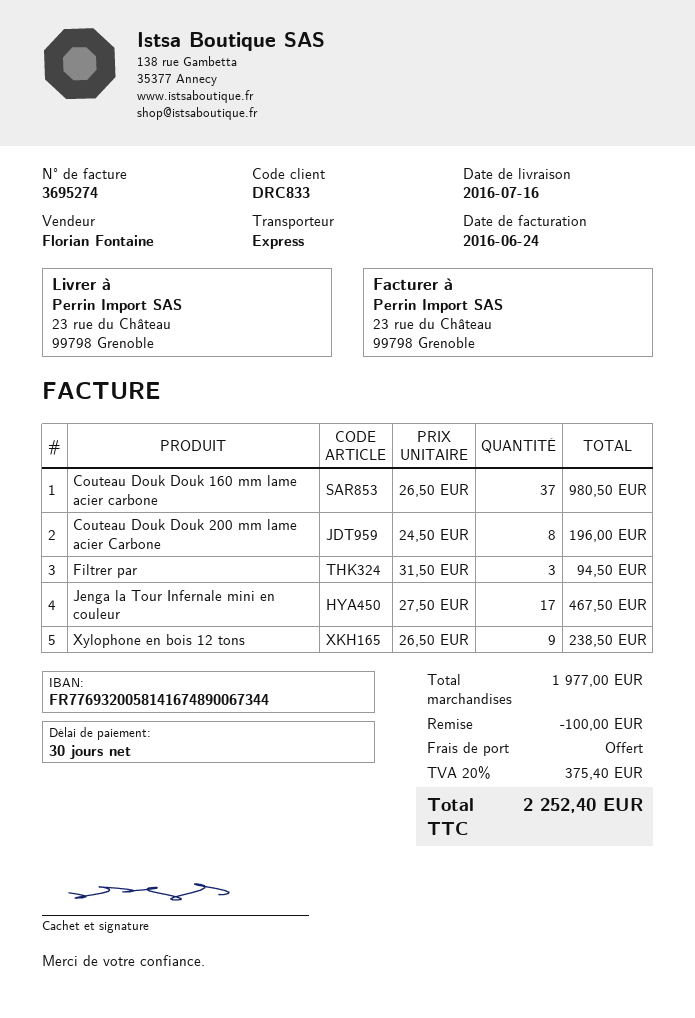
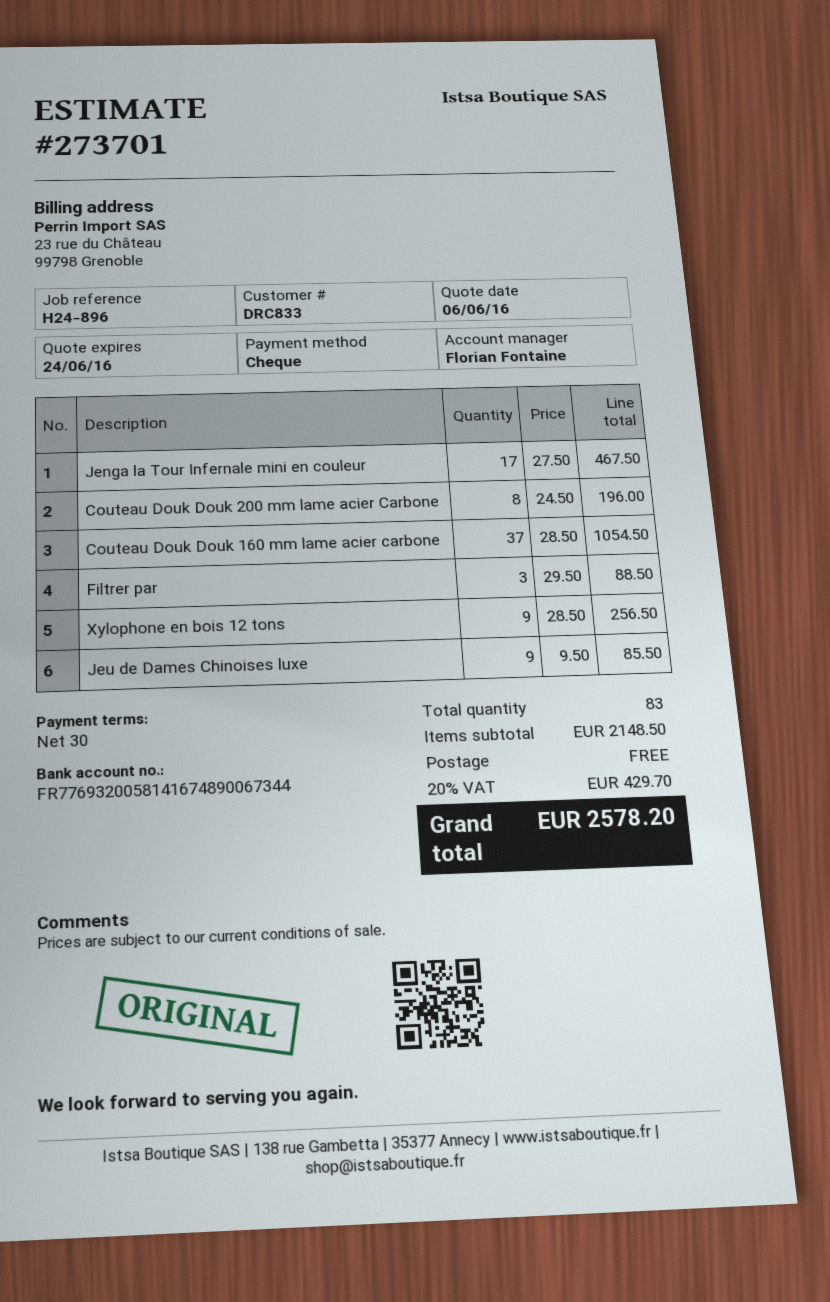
Couteau Douk Douk 160 mm lame acier carbone: 37 x 26.50 = 980.50 -> 37 x 28.50 = 1054.50
Filtrer par: 3 x 31.50 = 94.50 -> 3 x 29.50 = 88.50
Xylophone en bois 12 tons: 9 x 26.50 = 238.50 -> 9 x 28.50 = 256.50
Jeu de Dames Chinoises luxe: none -> 9 x 9.50 = 85.50
subtotal: 1977.00 -> 2148.50
discount: 100.00 -> none
tax: 20% = 375.40 -> 20% = 429.70
total: 2252.40 -> 2578.20

